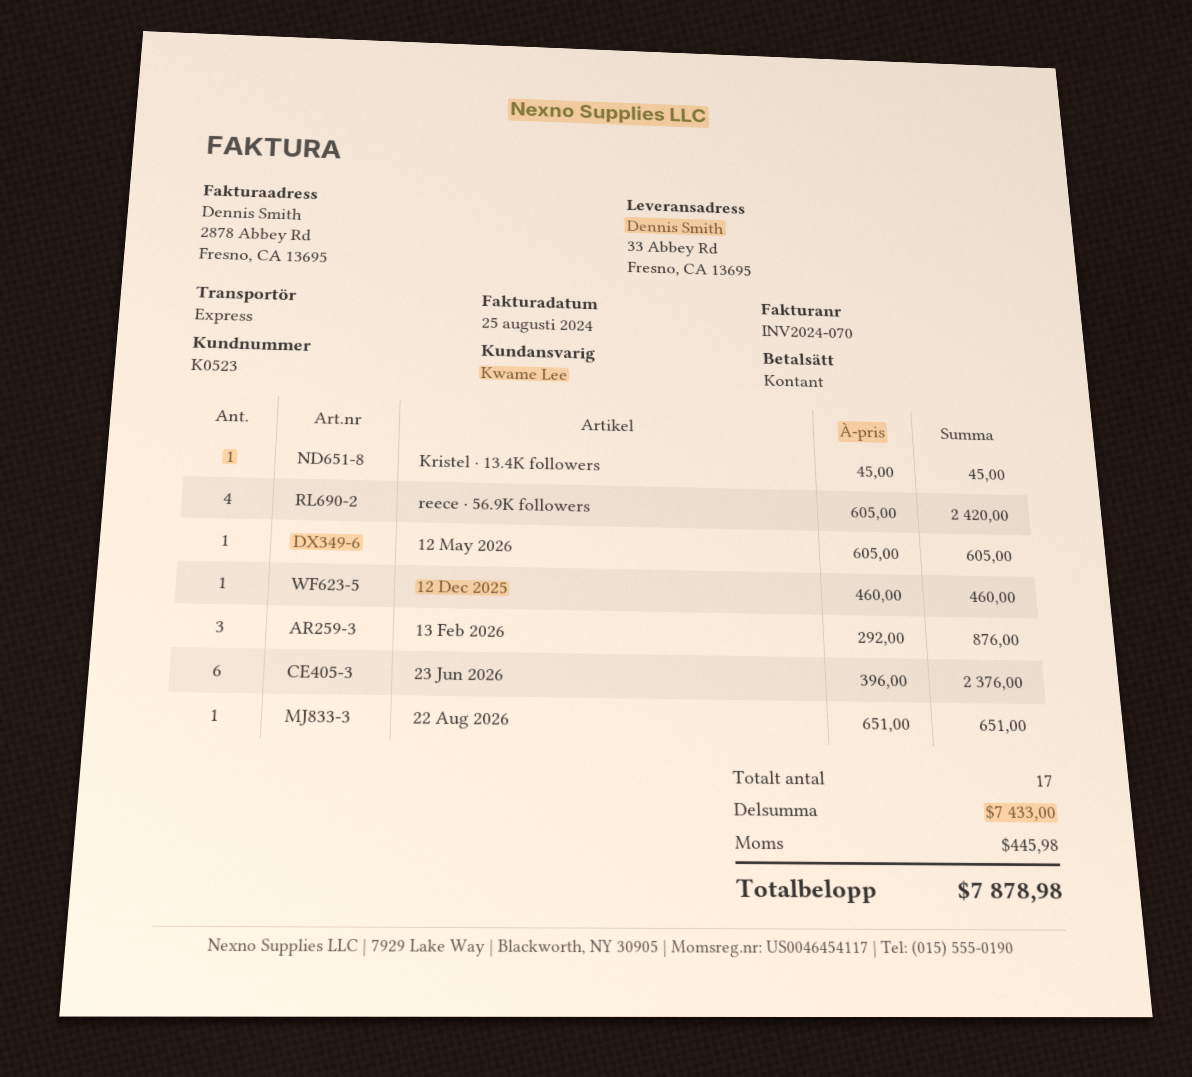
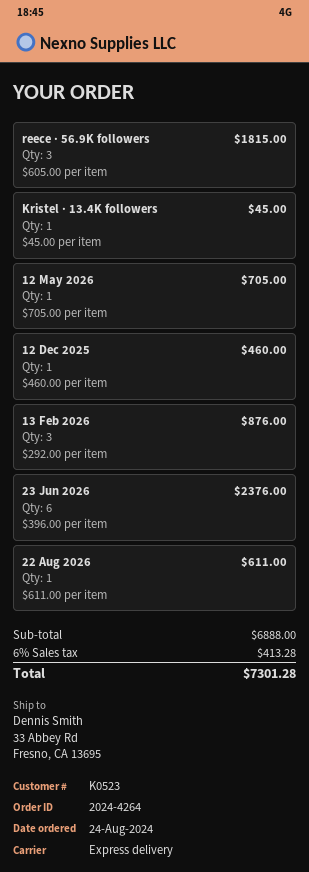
reece · 56.9K followers: 4 x 605.00 = 2420.00 -> 3 x 605.00 = 1815.00
12 May 2026: 1 x 605.00 = 605.00 -> 1 x 705.00 = 705.00
22 Aug 2026: 1 x 651.00 = 651.00 -> 1 x 611.00 = 611.00
subtotal: 7433.00 -> 6888.00
tax: 445.98 -> 413.28
total: 7878.98 -> 7301.28

